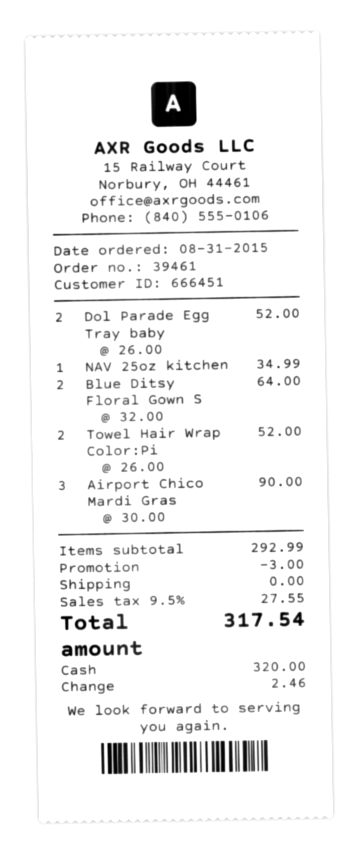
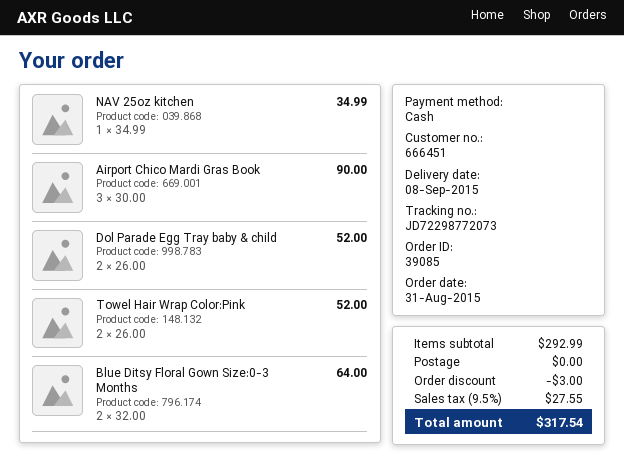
order number: 39461 -> 39085

